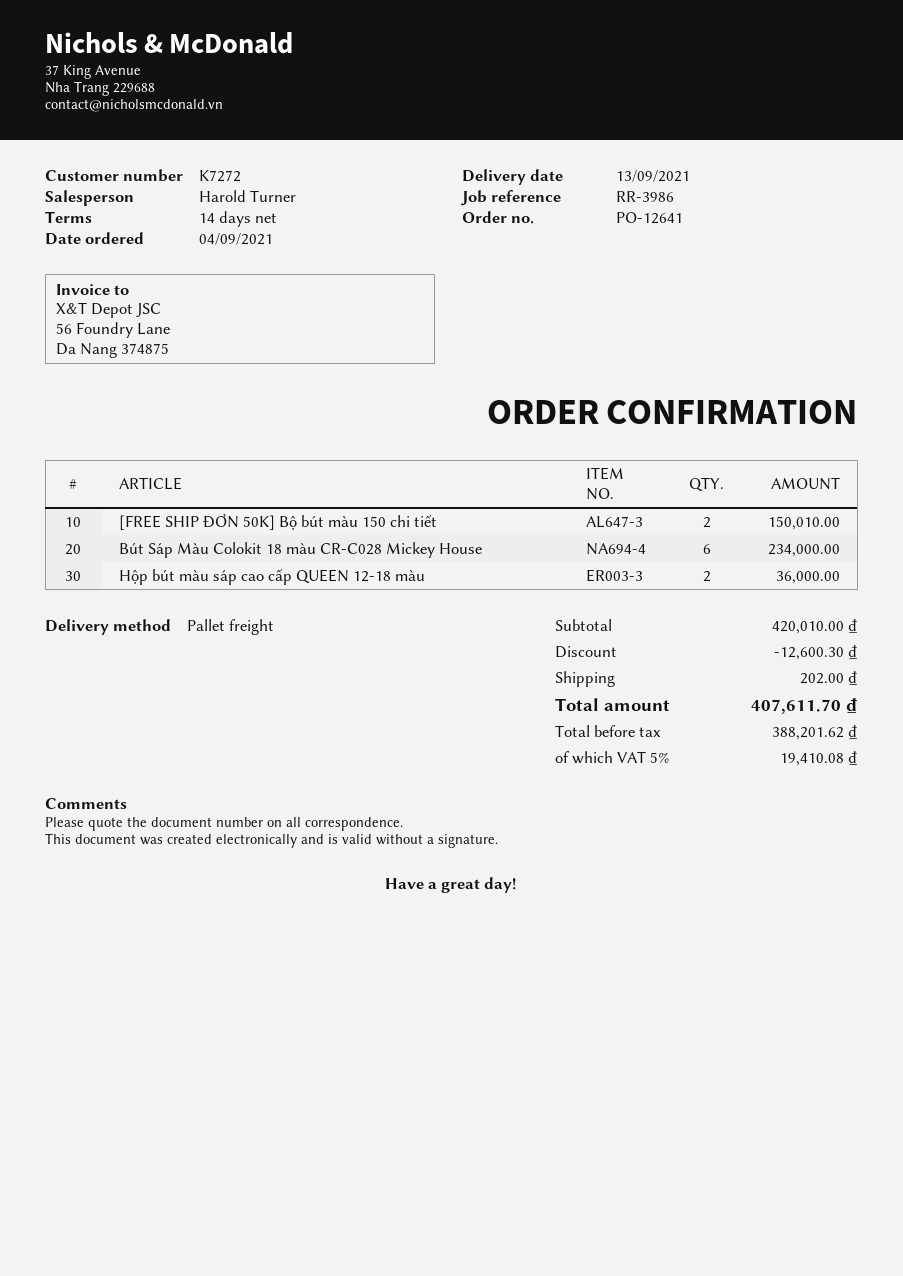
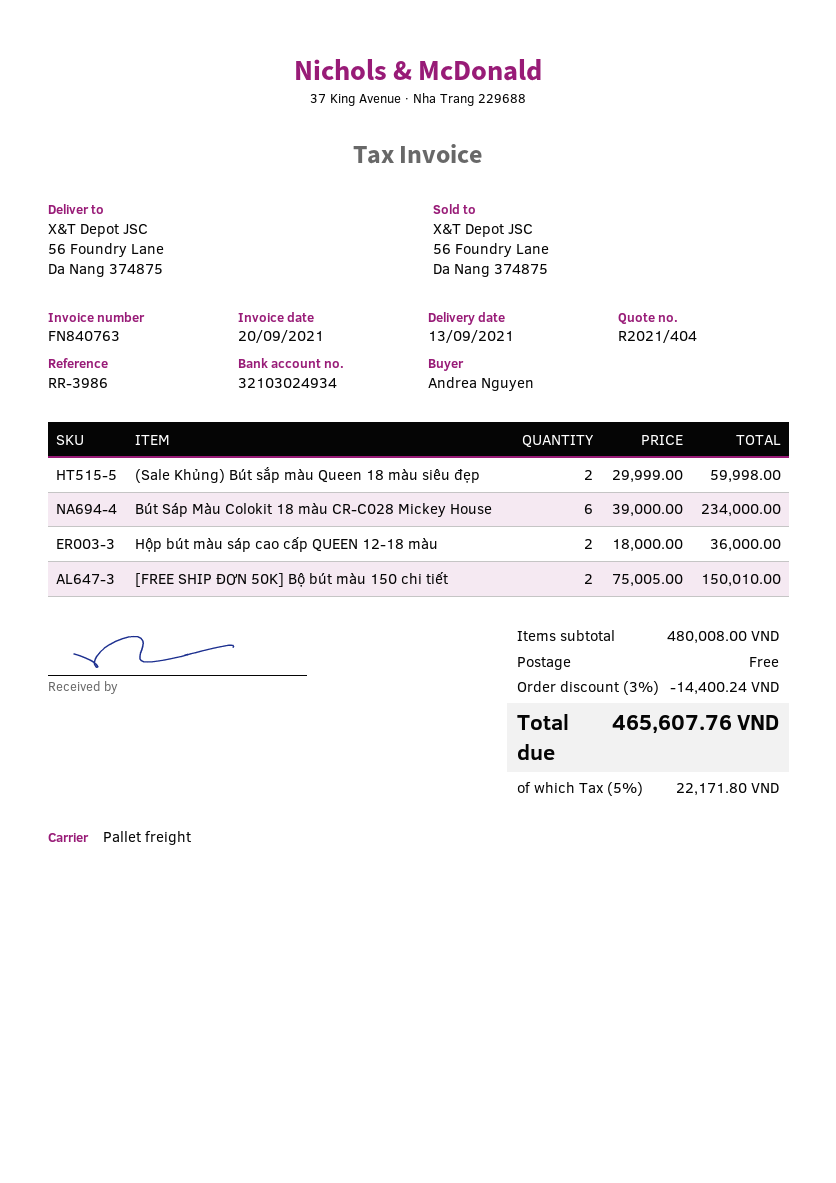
(Sale Khủng) Bút sắp màu Queen 18 màu siêu đẹp: none -> 2 for 59998.00
subtotal: 420010.00 -> 480008.00
discount: 12600.30 -> 14400.24
shipping: 202.00 -> 0.00
tax: 5% = 19410.08 -> 5% = 22171.80
total: 407611.70 -> 465607.76

